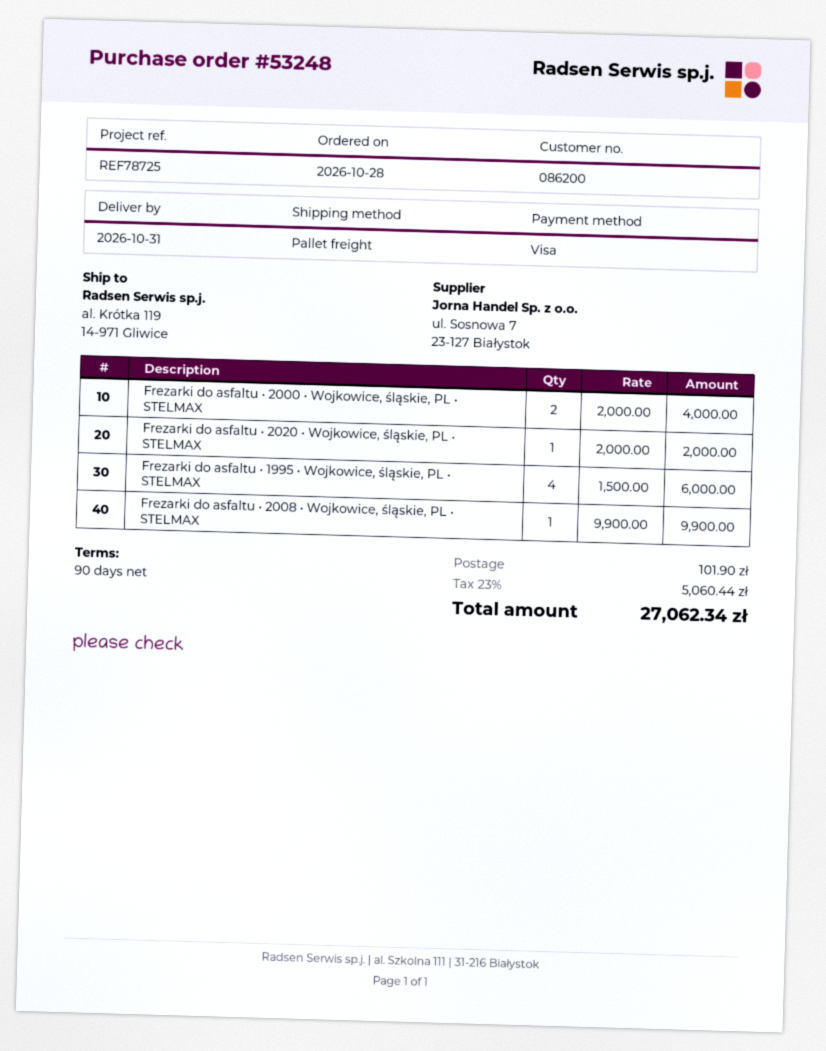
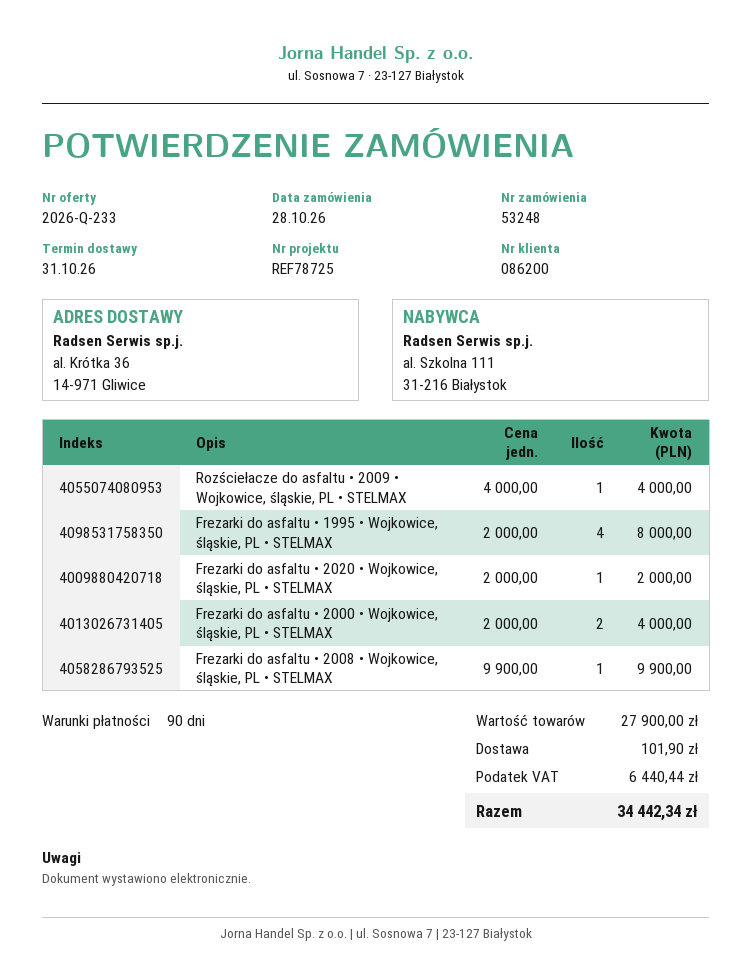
ship to: al. Krótka 119, 14-971 Gliwice -> al. Krótka 36, 14-971 Gliwice
Frezarki do asfaltu • 1995 • Wojkowice, śląskie, PL • STELMAX: 4 x 1500.00 = 6000.00 -> 4 x 2000.00 = 8000.00
Rozściełacze do asfaltu • 2009 • Wojkowice, śląskie, PL • STELMAX: none -> 1 x 4000.00 = 4000.00
tax: 5060.44 -> 6440.44
total: 27062.34 -> 34442.34

